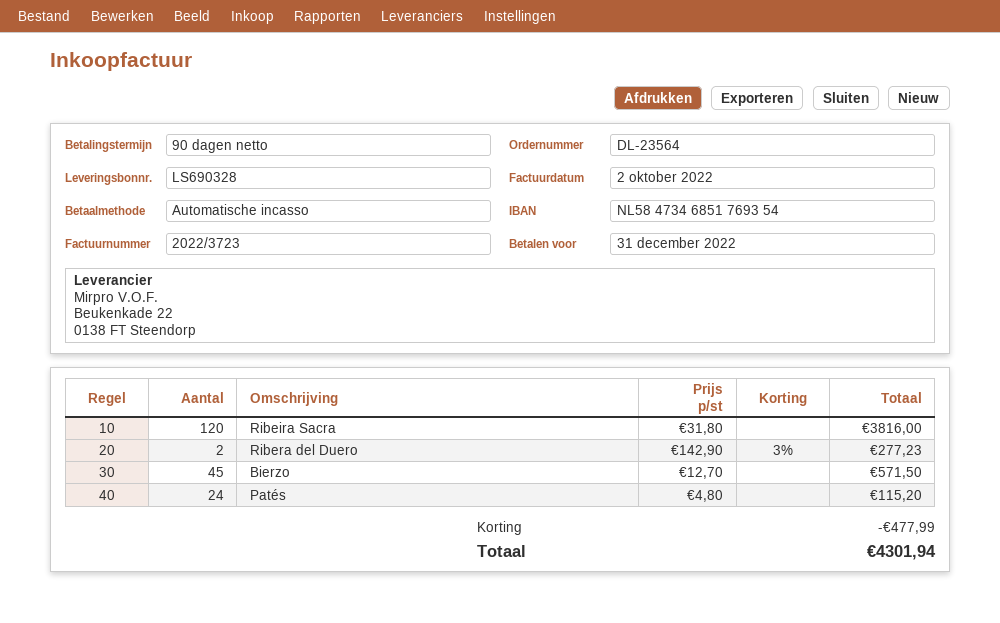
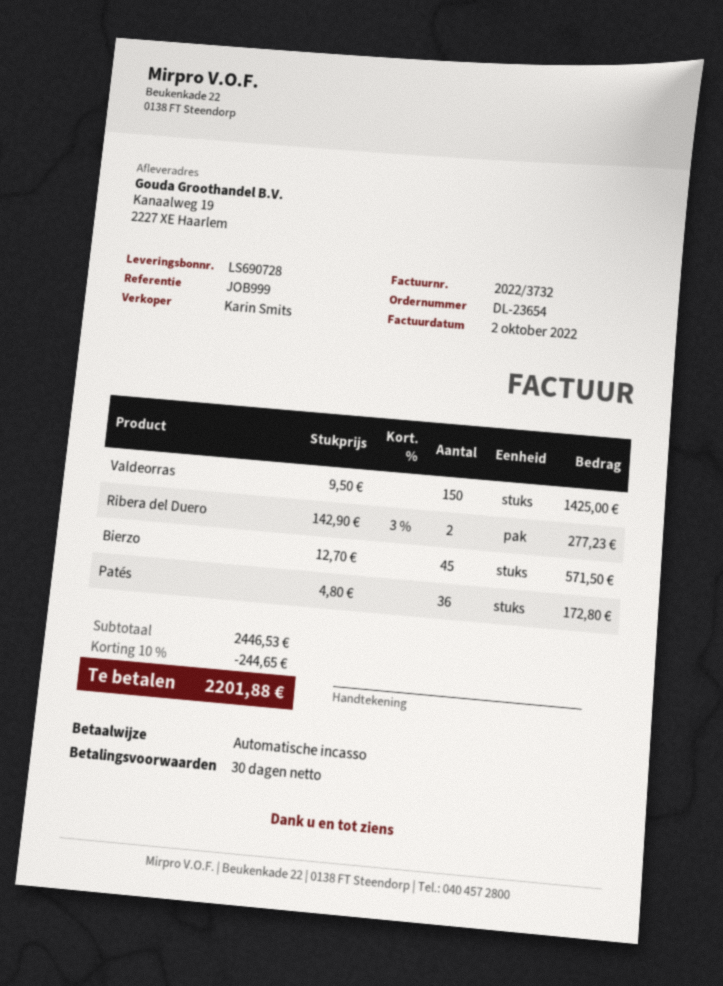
order number: DL-23564 -> DL-23654
delivery note number: LS690328 -> LS690728
invoice number: 2022/3723 -> 2022/3732
payment terms: 90 days -> 30 days
Ribeira Sacra: 120 x 31.80 = 3816.00 -> none
Patés: 24 x 4.80 = 115.20 -> 36 x 4.80 = 172.80
Valdeorras: none -> 150 x 9.50 = 1425.00
discount: 477.99 -> 244.65
total: 4301.94 -> 2201.88

